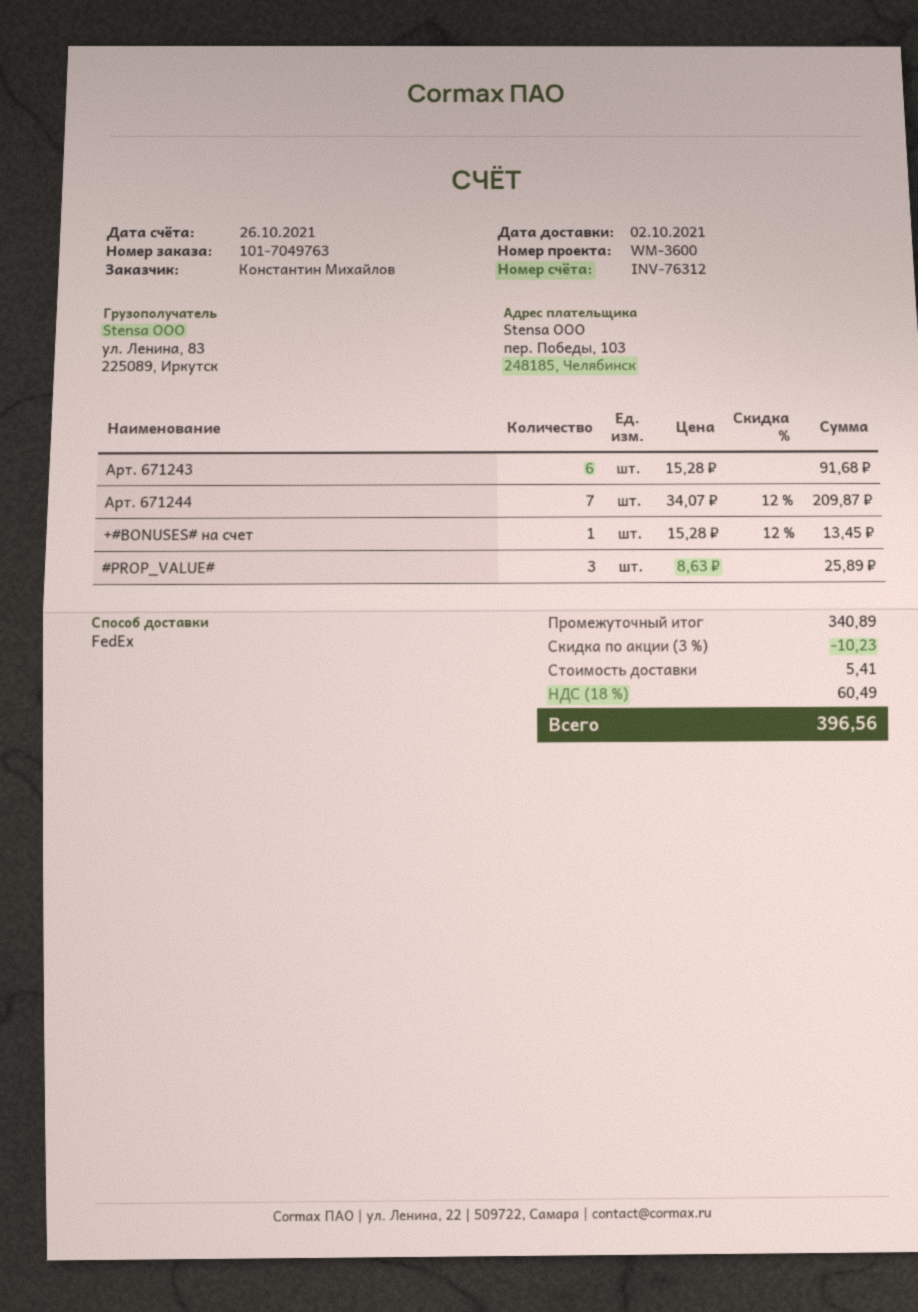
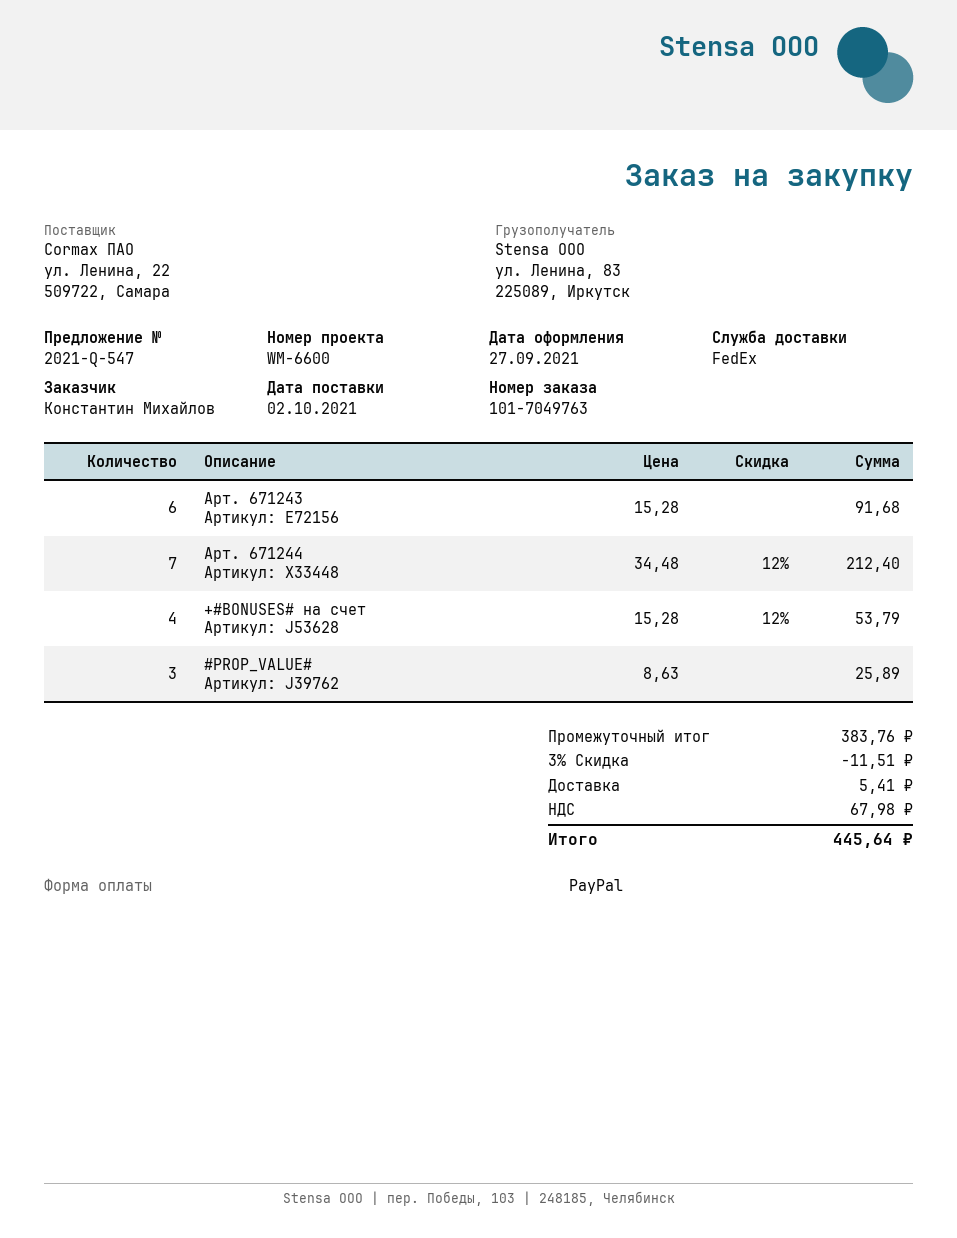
reference: WM-3600 -> WM-6600
Арт. 671244: 7 x 34.07 - 12% = 209.87 -> 7 x 34.48 - 12% = 212.40
+#BONUSES# на счет: 1 x 15.28 - 12% = 13.45 -> 4 x 15.28 - 12% = 53.79
subtotal: 340.89 -> 383.76
discount: 3% = 10.23 -> 3% = 11.51
tax: 60.49 -> 67.98
total: 396.56 -> 445.64

